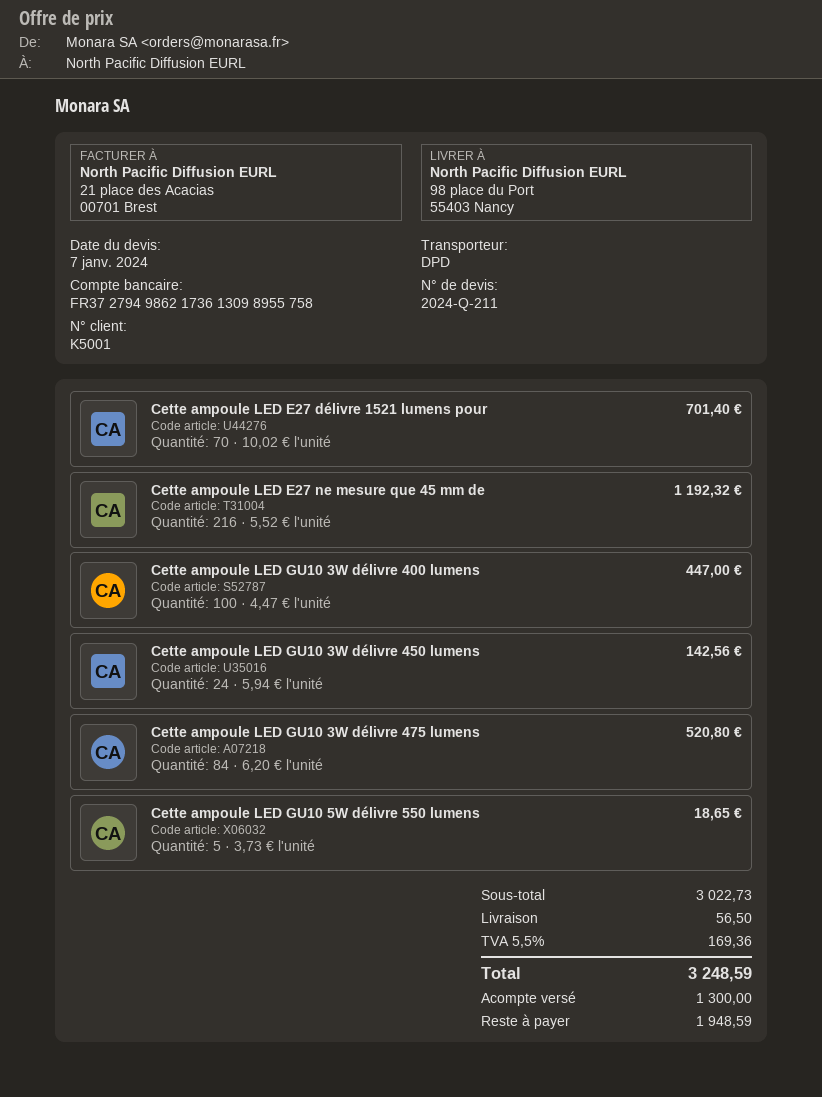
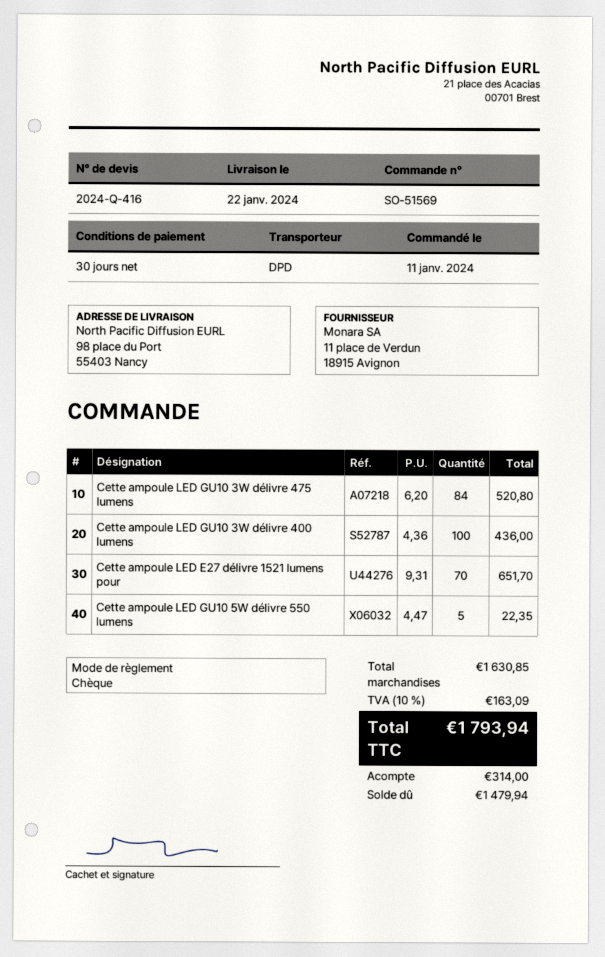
quote number: 2024-Q-211 -> 2024-Q-416
Cette ampoule LED E27 délivre 1521 lumens pour: 70 x 10.02 = 701.40 -> 70 x 9.31 = 651.70
Cette ampoule LED E27 ne mesure que 45 mm de: 216 x 5.52 = 1192.32 -> none
Cette ampoule LED GU10 3W délivre 400 lumens: 100 x 4.47 = 447.00 -> 100 x 4.36 = 436.00
Cette ampoule LED GU10 3W délivre 450 lumens: 24 x 5.94 = 142.56 -> none
Cette ampoule LED GU10 5W délivre 550 lumens: 5 x 3.73 = 18.65 -> 5 x 4.47 = 22.35
subtotal: 3022.73 -> 1630.85
shipping: 56.50 -> none
tax: 5.5% = 169.36 -> 10% = 163.09
total: 3248.59 -> 1793.94
deposit: 1300.00 -> 314.00
balance: 1948.59 -> 1479.94

